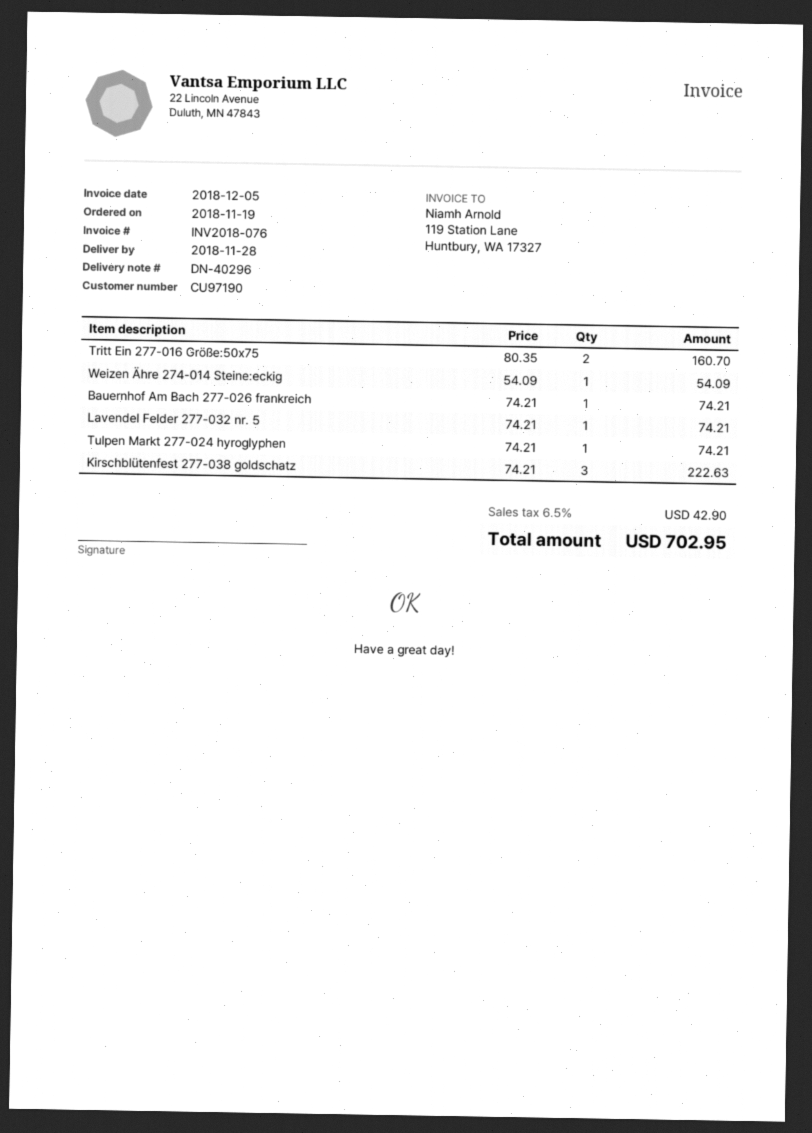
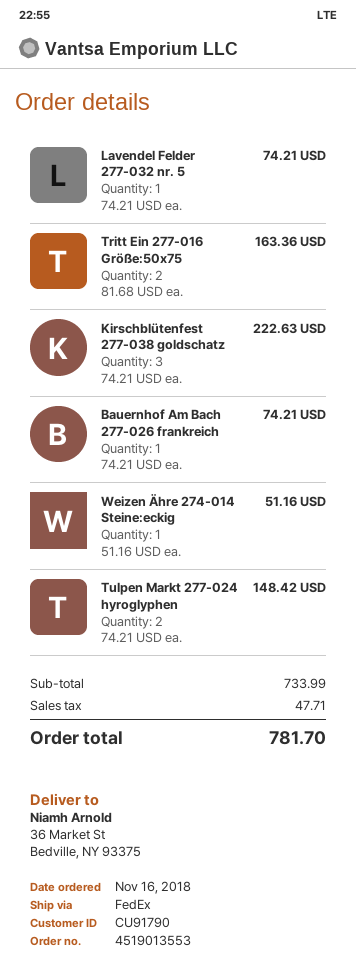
order date: 2018-11-19 -> 2018-11-16
customer number: CU97190 -> CU91790
Tritt Ein 277-016 Größe:50x75: 2 x 80.35 = 160.70 -> 2 x 81.68 = 163.36
Weizen Ähre 274-014 Steine:eckig: 1 x 54.09 = 54.09 -> 1 x 51.16 = 51.16
Tulpen Markt 277-024 hyroglyphen: 1 x 74.21 = 74.21 -> 2 x 74.21 = 148.42
tax: 42.90 -> 47.71
total: 702.95 -> 781.70

